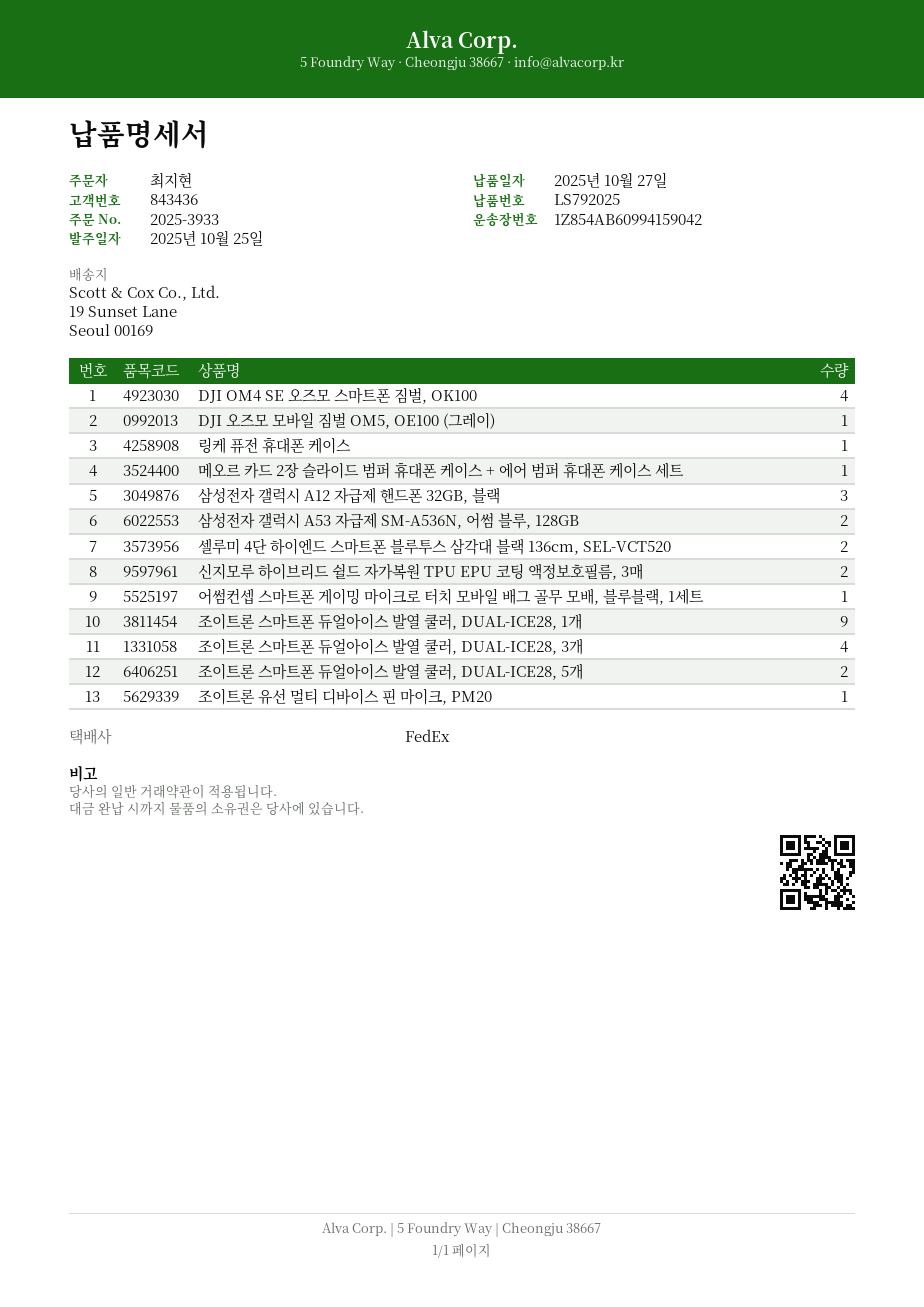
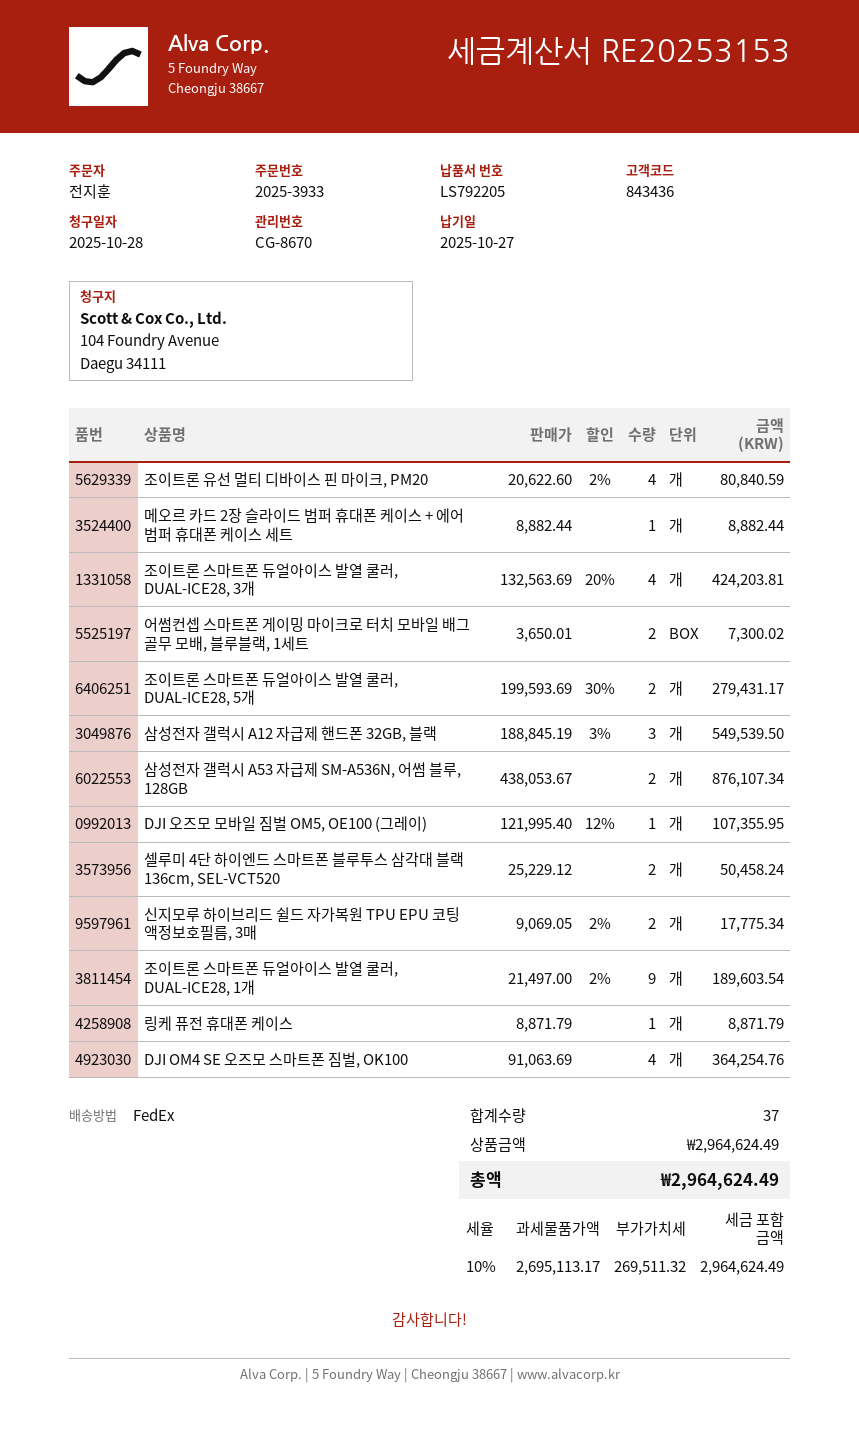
delivery note number: LS792025 -> LS792205
ordered by: 최지현 -> 전지훈
어썸컨셉 스마트폰 게이밍 마이크로 터치 모바일 배그 골무 모배, 블루블랙, 1세트: 1 -> 2
조이트론 유선 멀티 디바이스 핀 마이크, PM20: 1 -> 4

